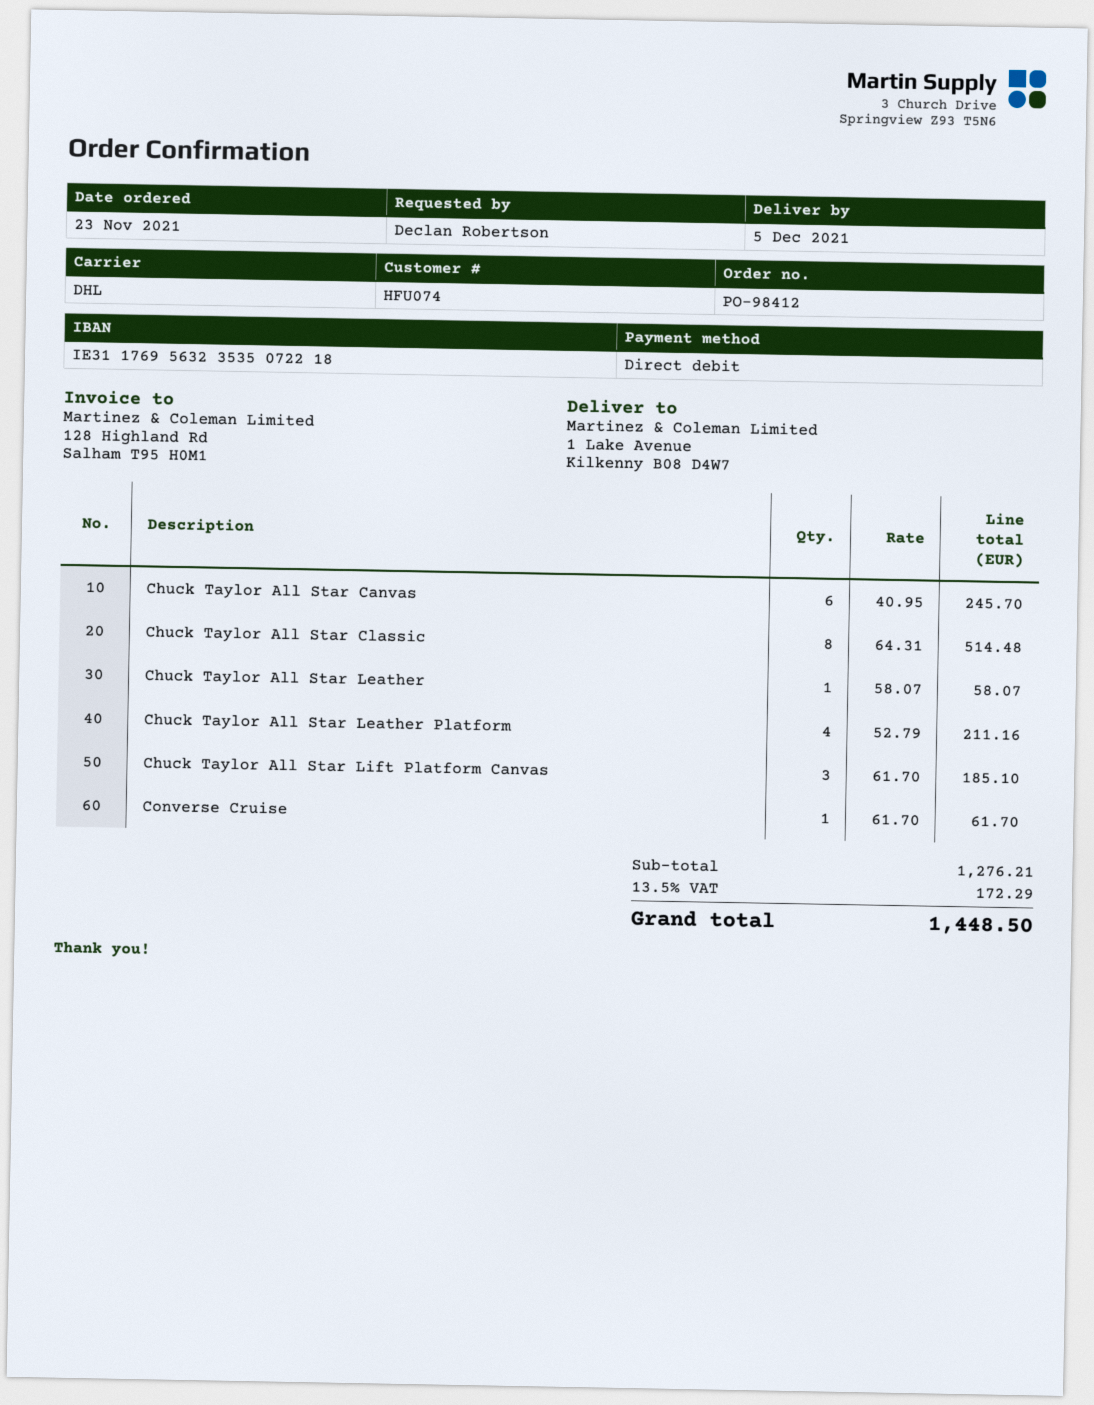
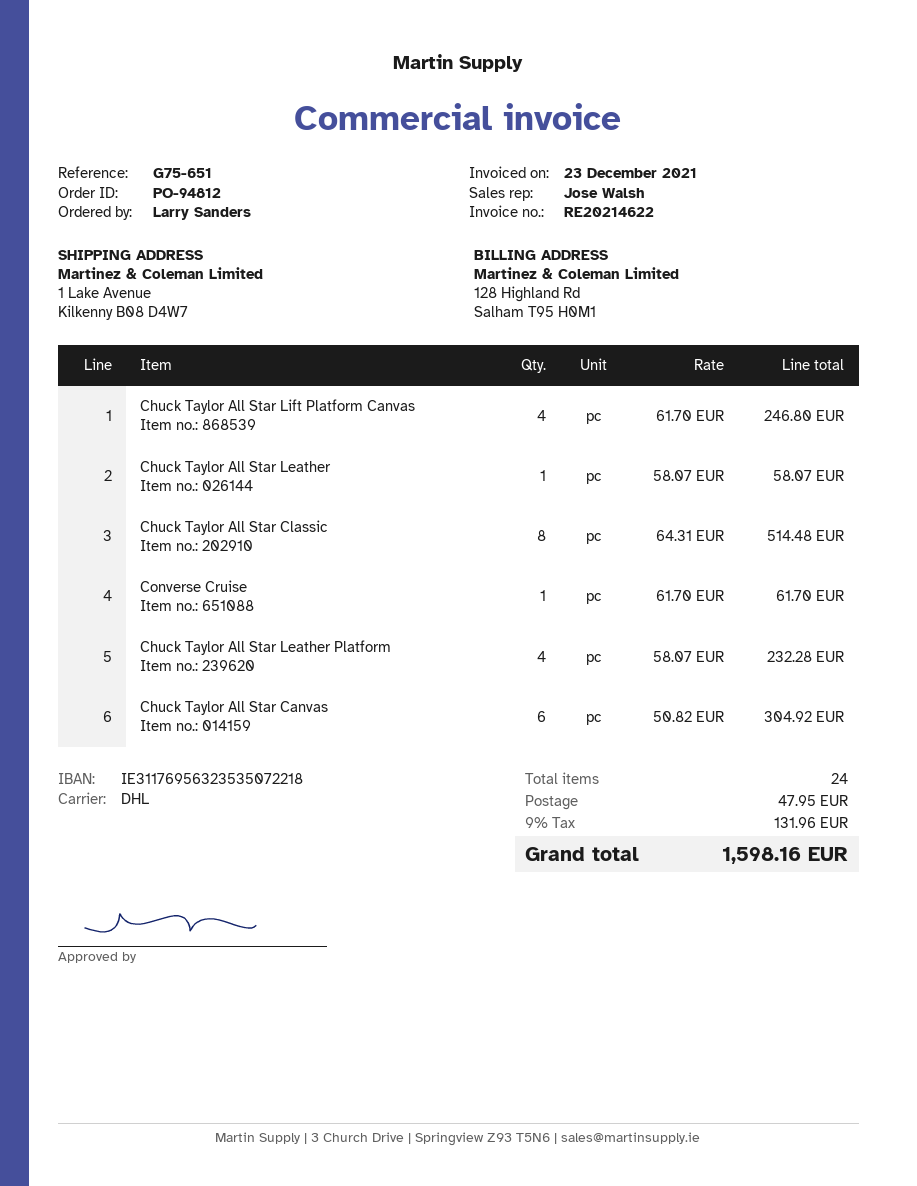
order number: PO-98412 -> PO-94812
ordered by: Declan Robertson -> Larry Sanders
Chuck Taylor All Star Canvas: 6 x 40.95 = 245.70 -> 6 x 50.82 = 304.92
Chuck Taylor All Star Leather Platform: 4 x 52.79 = 211.16 -> 4 x 58.07 = 232.28
Chuck Taylor All Star Lift Platform Canvas: 3 x 61.70 = 185.10 -> 4 x 61.70 = 246.80
shipping: none -> 47.95
tax: 13.5% = 172.29 -> 9% = 131.96
total: 1448.50 -> 1598.16

